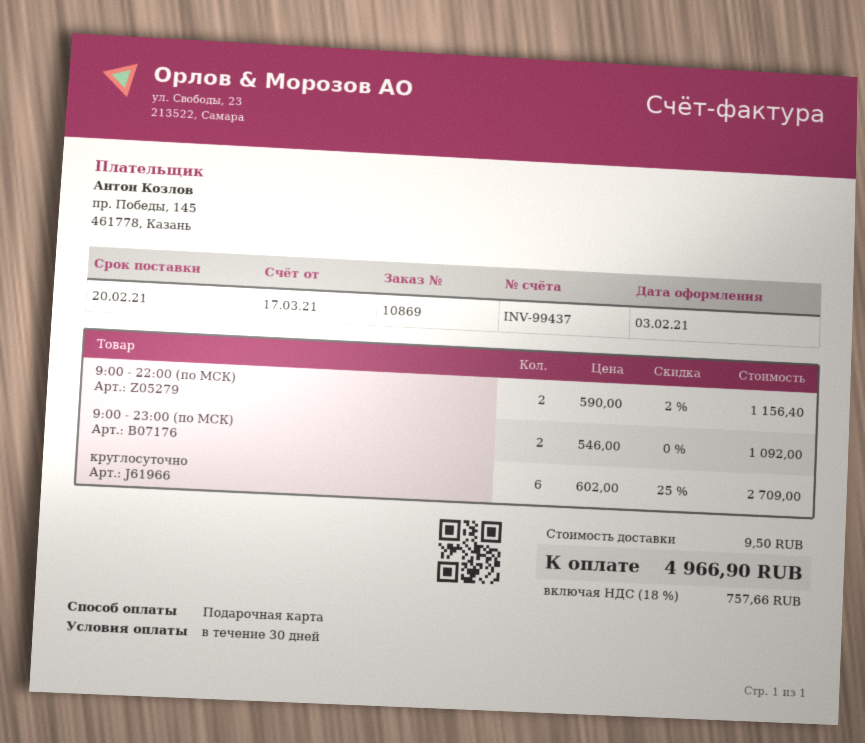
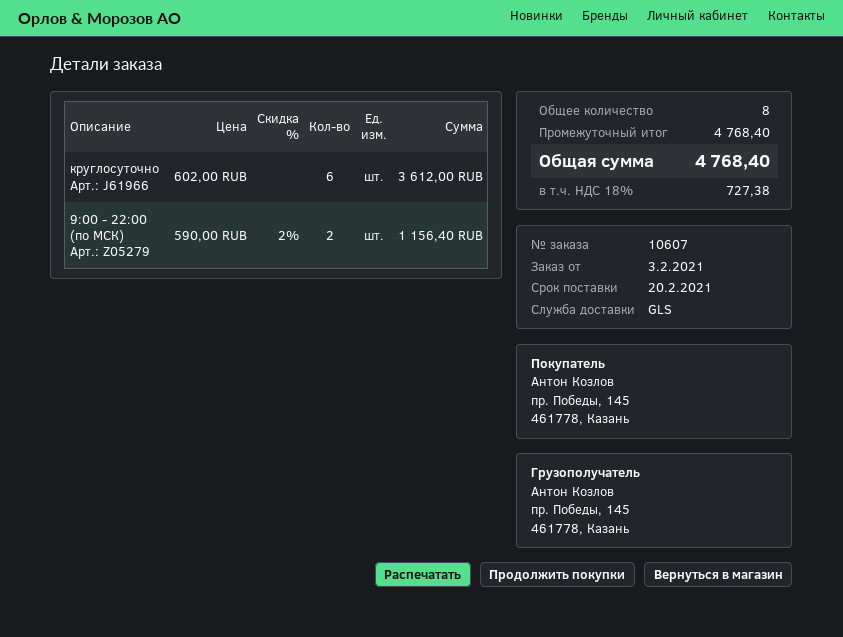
order number: 10869 -> 10607
9:00 - 23:00 (по МСК): 2 x 546.00 = 1092.00 -> none
круглосуточно: 6 x 602.00 - 25% = 2709.00 -> 6 x 602.00 = 3612.00
shipping: 9.50 -> none
tax: 18% = 757.66 -> 18% = 727.38
total: 4966.90 -> 4768.40

